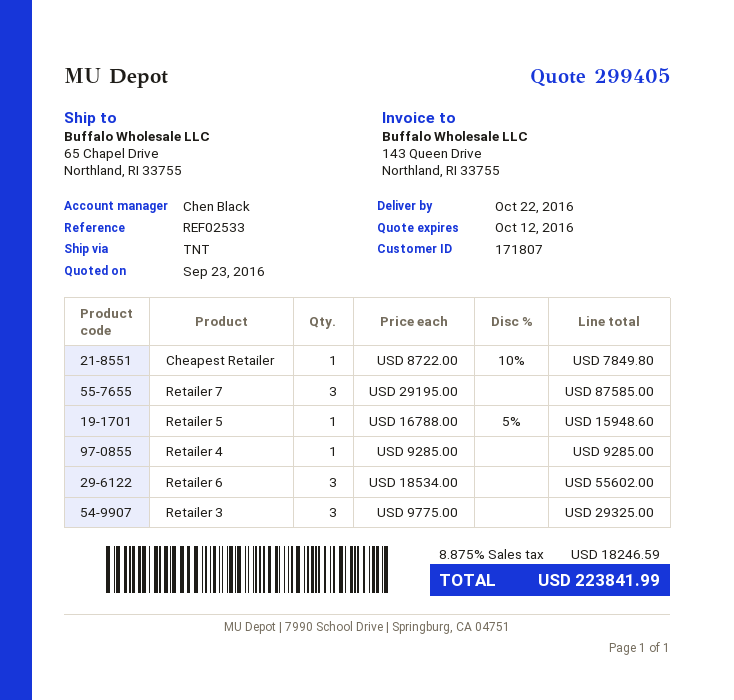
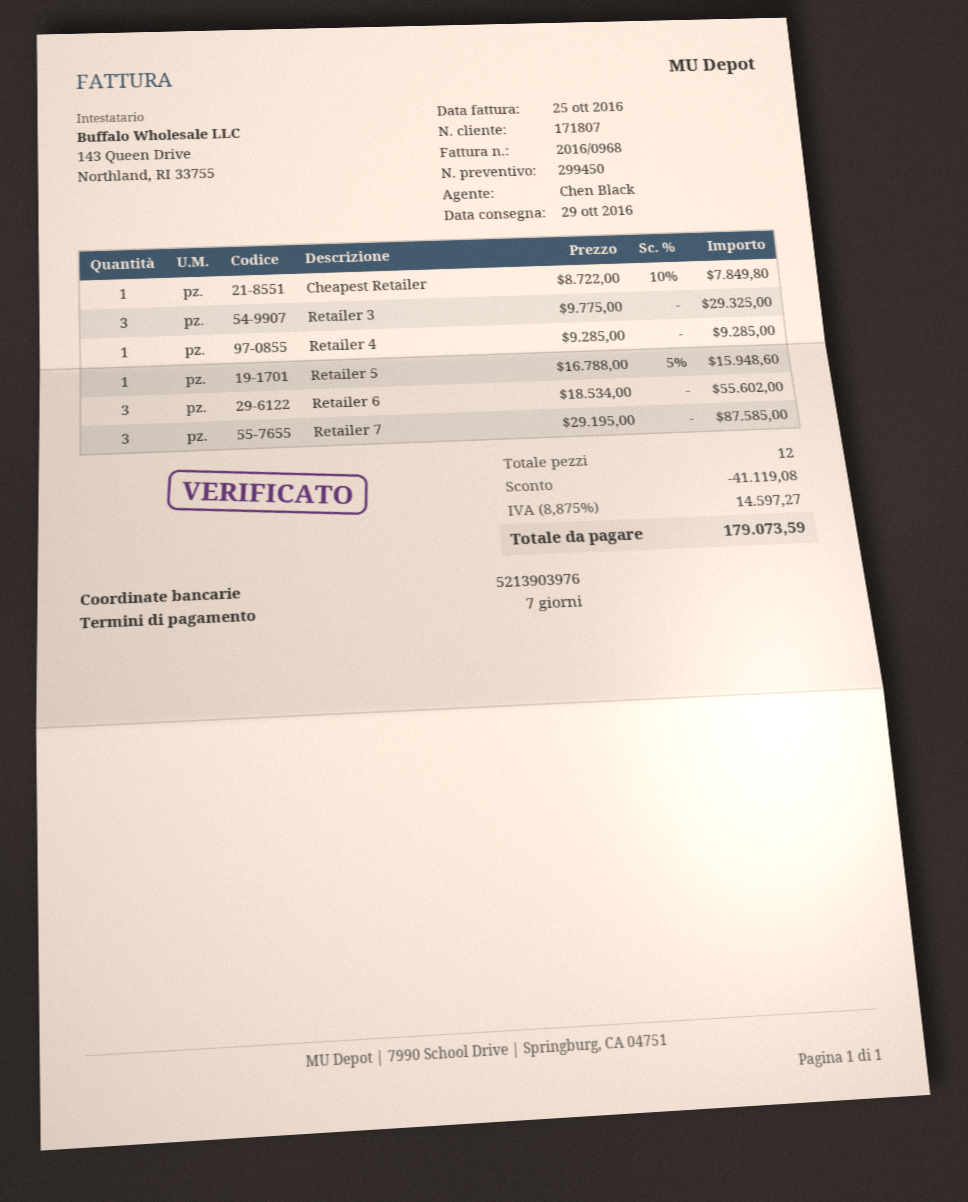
quote number: 299405 -> 299450
delivery date: 2016-10-22 -> 2016-10-29
discount: none -> 41119.08
tax: 8.875% = 18246.59 -> 8.875% = 14597.27
total: 223841.99 -> 179073.59

